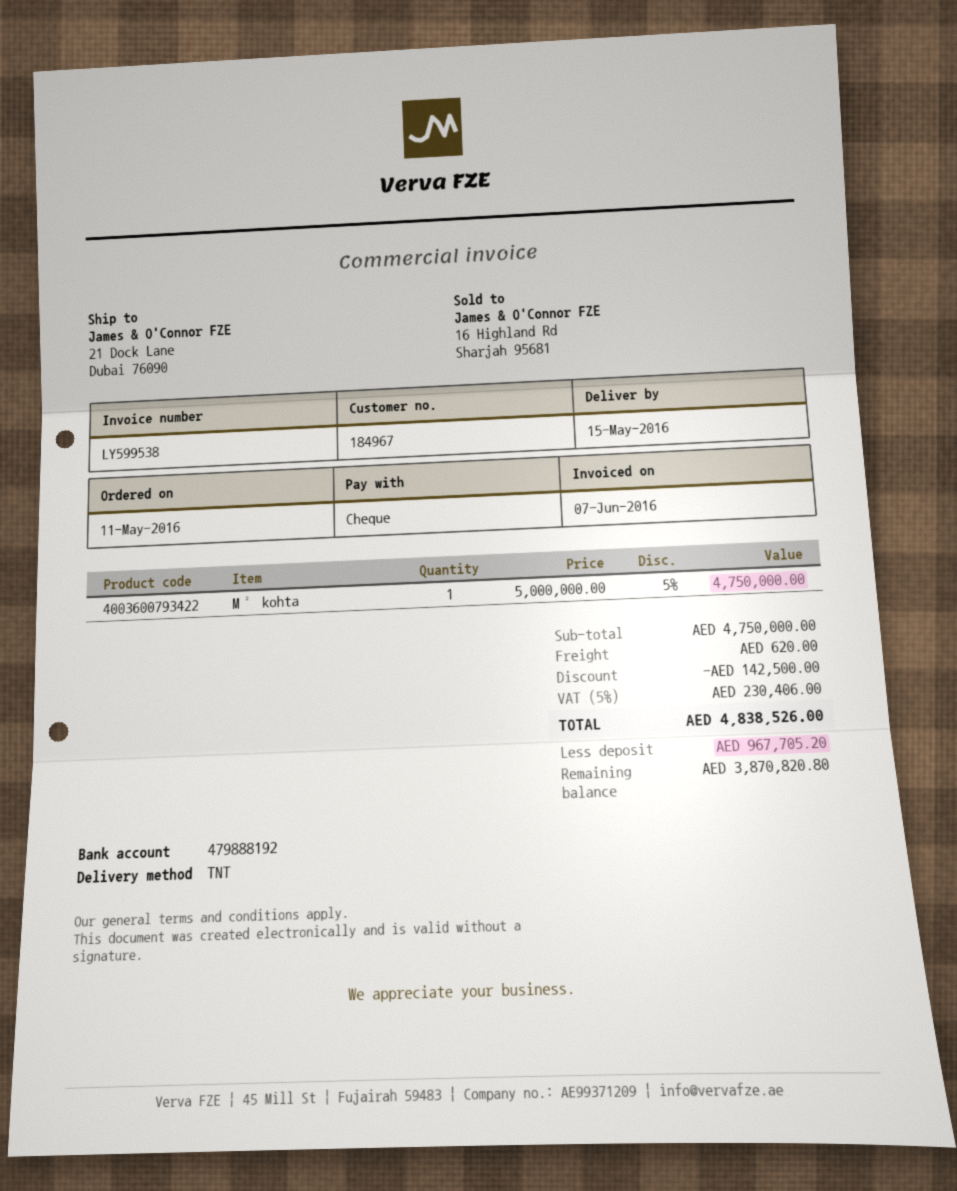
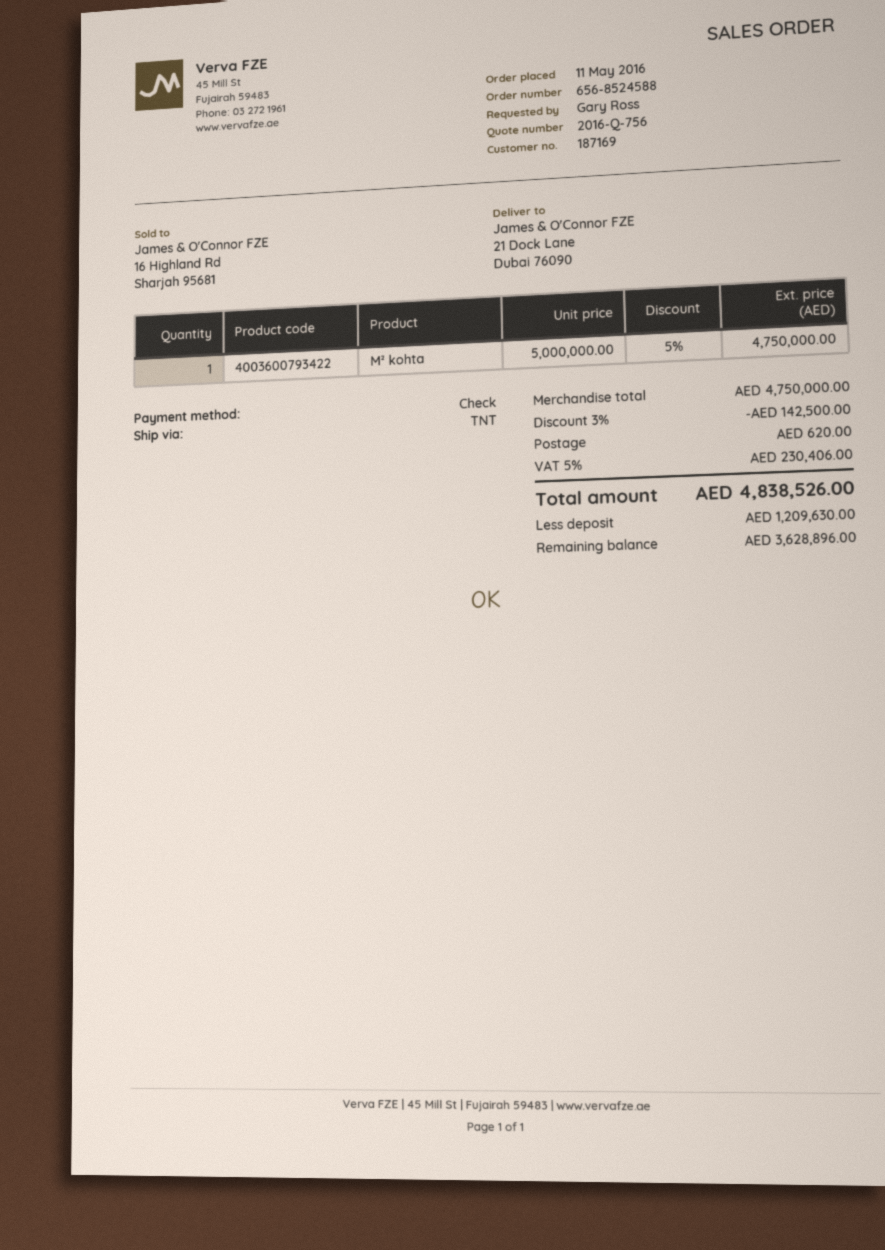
customer number: 184967 -> 187169
deposit: 967705.20 -> 1209630.00
balance: 3870820.80 -> 3628896.00

